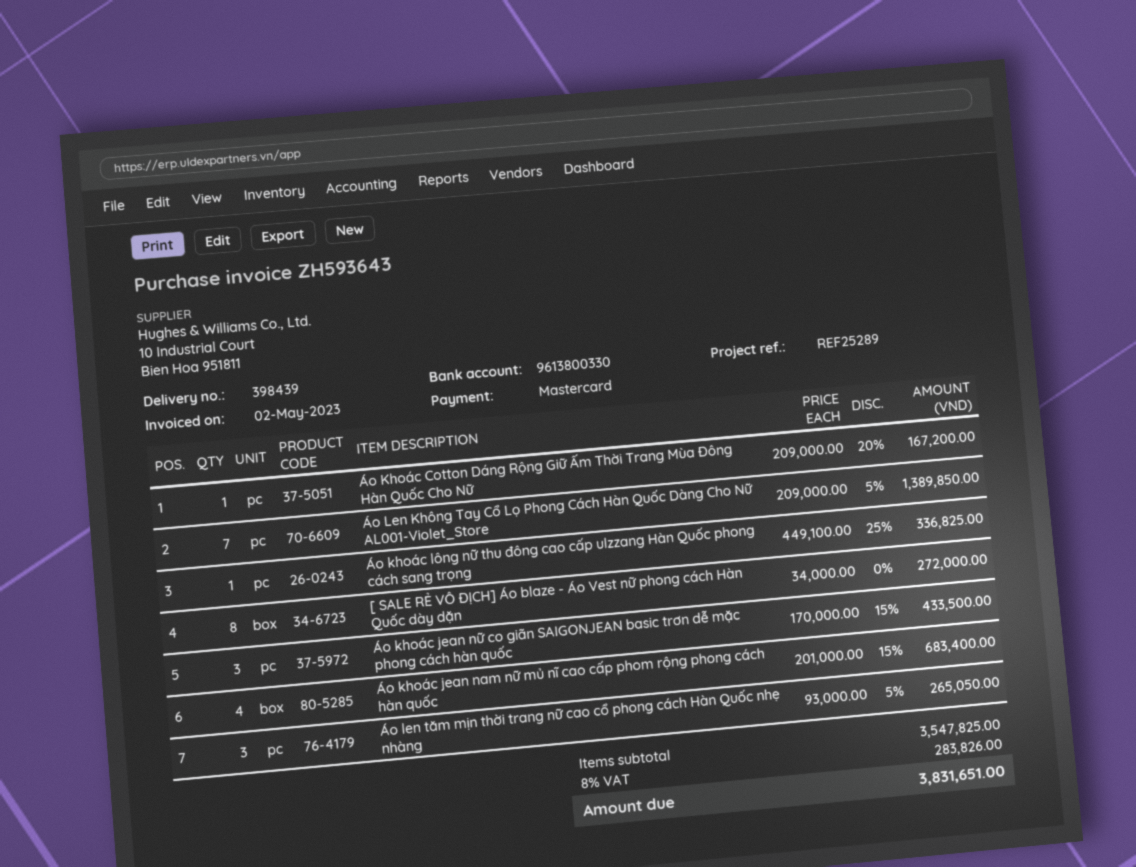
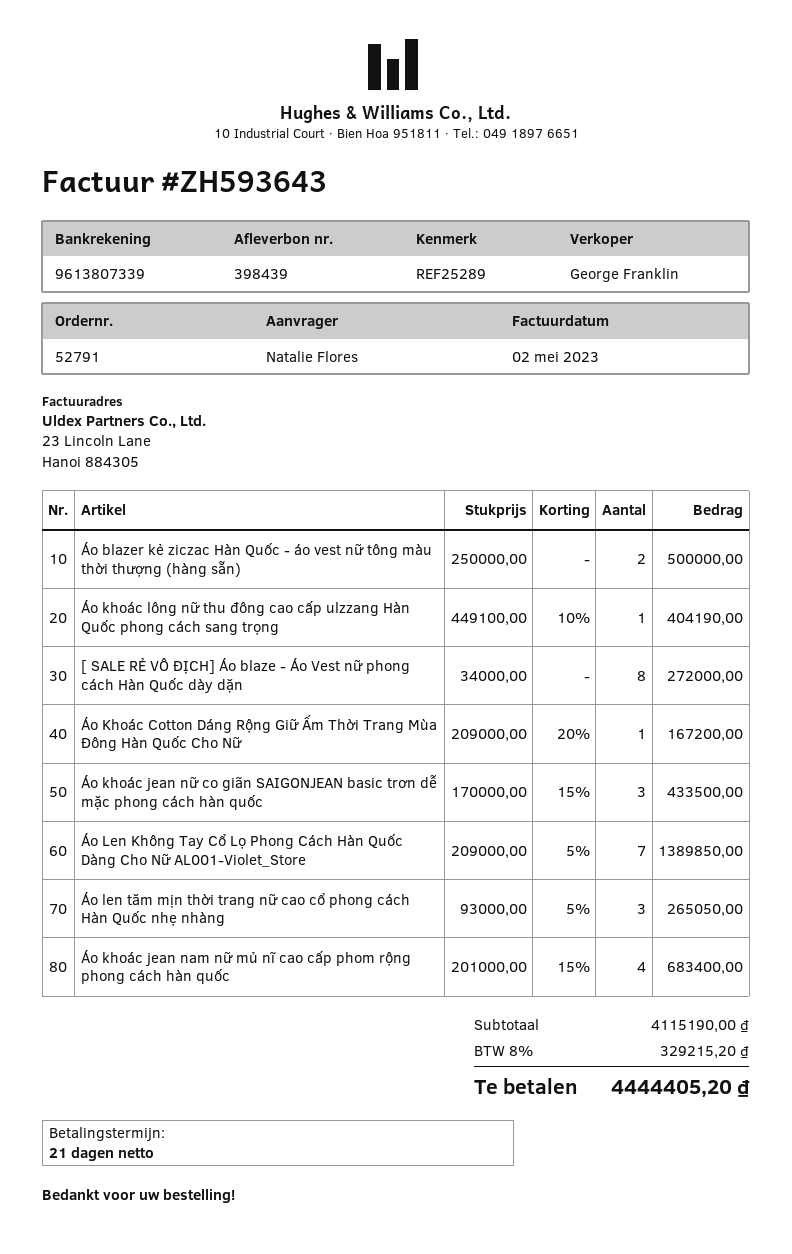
bank account: 9613800330 -> 9613807339
Áo khoác lông nữ thu đông cao cấp ulzzang Hàn Quốc phong cách sang trọng: 1 x 449100.00 - 25% = 336825.00 -> 1 x 449100.00 - 10% = 404190.00
Áo blazer kẻ ziczac Hàn Quốc - áo vest nữ tông màu thời thượng (hàng sẵn): none -> 2 x 250000.00 = 500000.00
subtotal: 3547825.00 -> 4115190.00
tax: 8% = 283826.00 -> 8% = 329215.20
total: 3831651.00 -> 4444405.20

